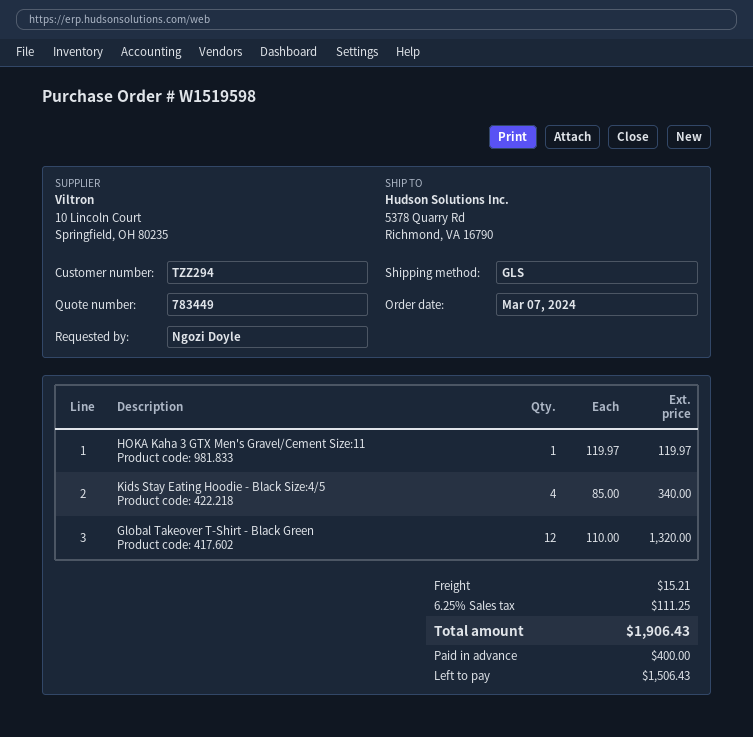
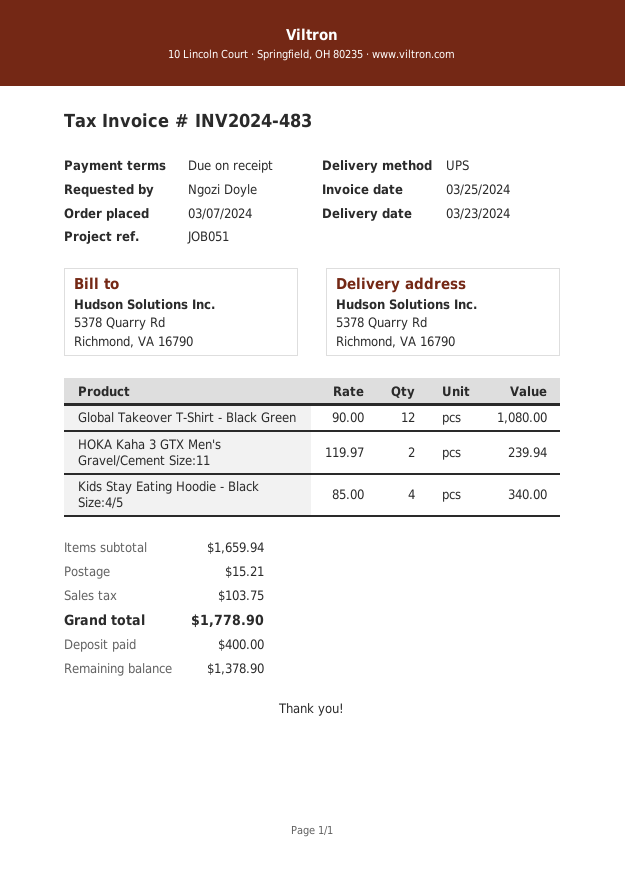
shipping method: GLS -> UPS
HOKA Kaha 3 GTX Men's Gravel/Cement Size:11: 1 x 119.97 = 119.97 -> 2 x 119.97 = 239.94
Global Takeover T-Shirt - Black Green: 12 x 110.00 = 1320.00 -> 12 x 90.00 = 1080.00
tax: 111.25 -> 103.75
total: 1906.43 -> 1778.90
balance: 1506.43 -> 1378.90

